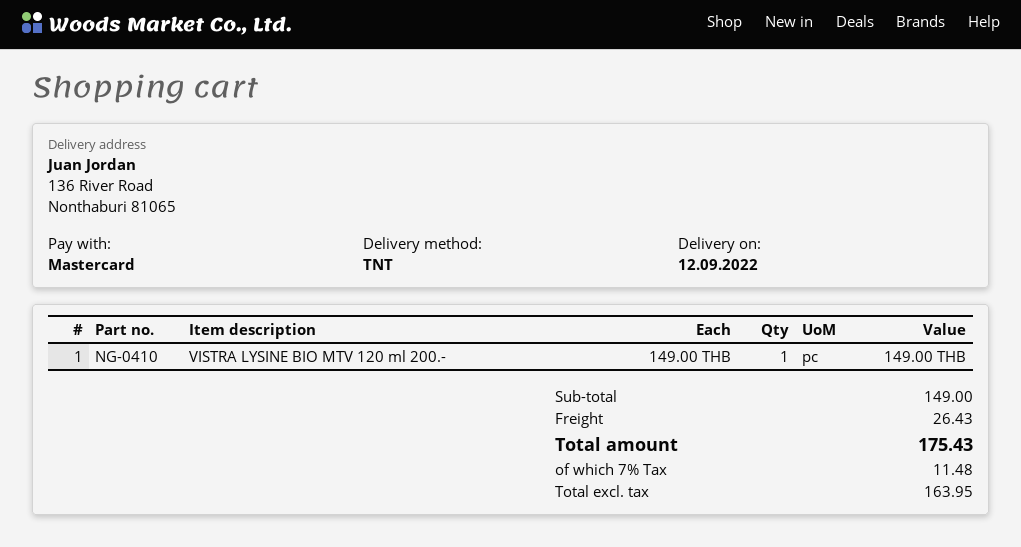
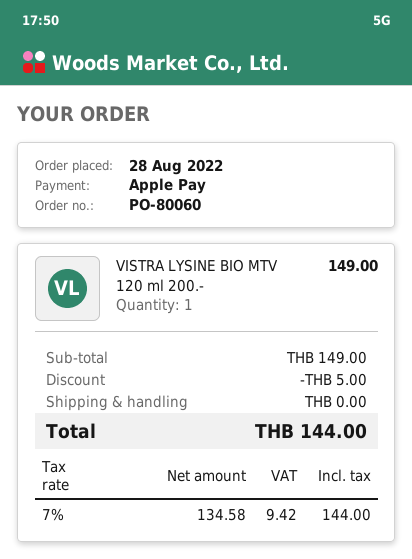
payment method: Mastercard -> Apple Pay
discount: none -> 5.00
shipping: 26.43 -> 0.00
net: 163.95 -> 134.58
tax: 7% = 11.48 -> 7% = 9.42
total: 175.43 -> 144.00

